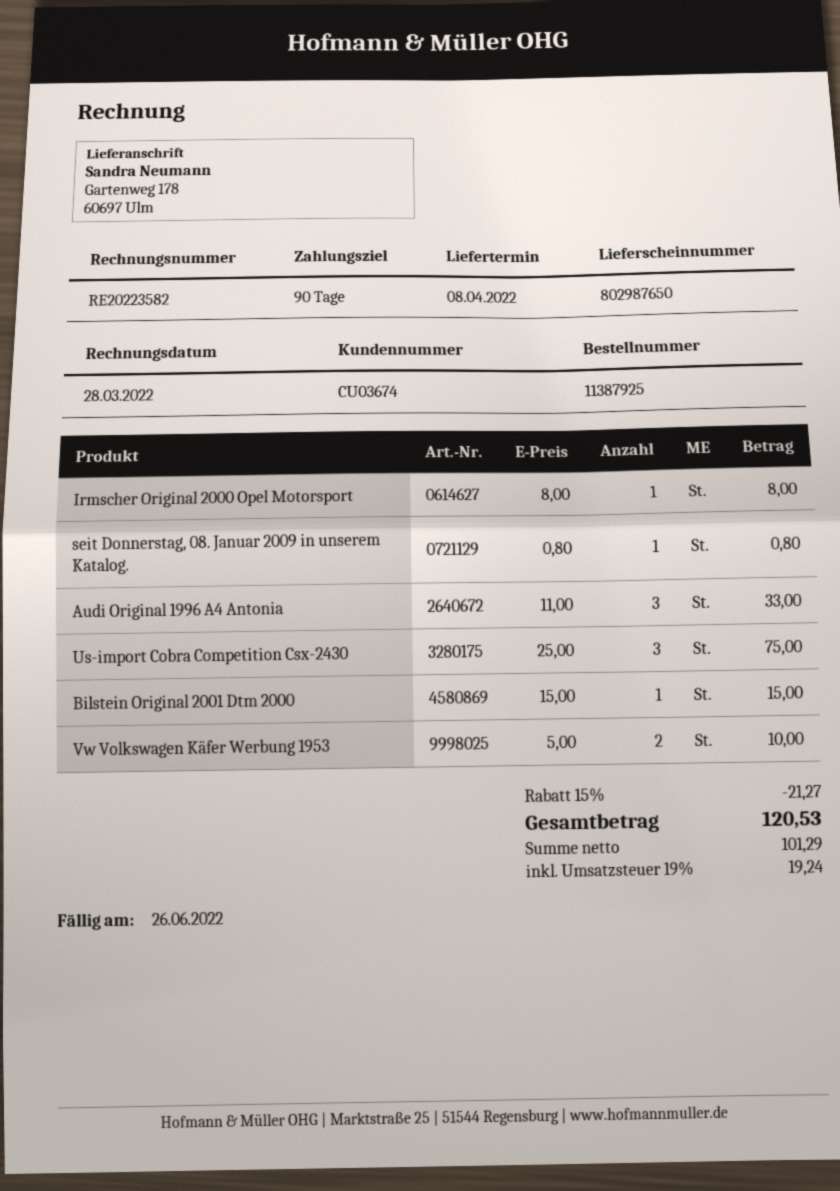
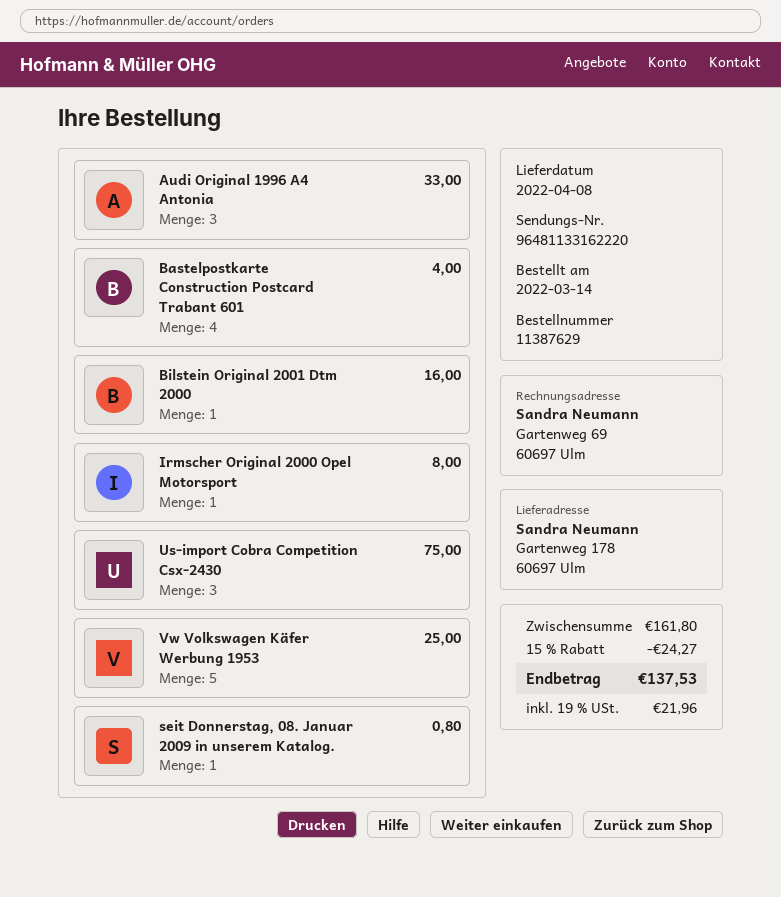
order number: 11387925 -> 11387629
Bilstein Original 2001 Dtm 2000: 1 for 15.00 -> 1 for 16.00
Vw Volkswagen Käfer Werbung 1953: 2 for 10.00 -> 5 for 25.00
Bastelpostkarte Construction Postcard Trabant 601: none -> 4 for 4.00
discount: 15% = 21.27 -> 15% = 24.27
tax: 19% = 19.24 -> 19% = 21.96
total: 120.53 -> 137.53

